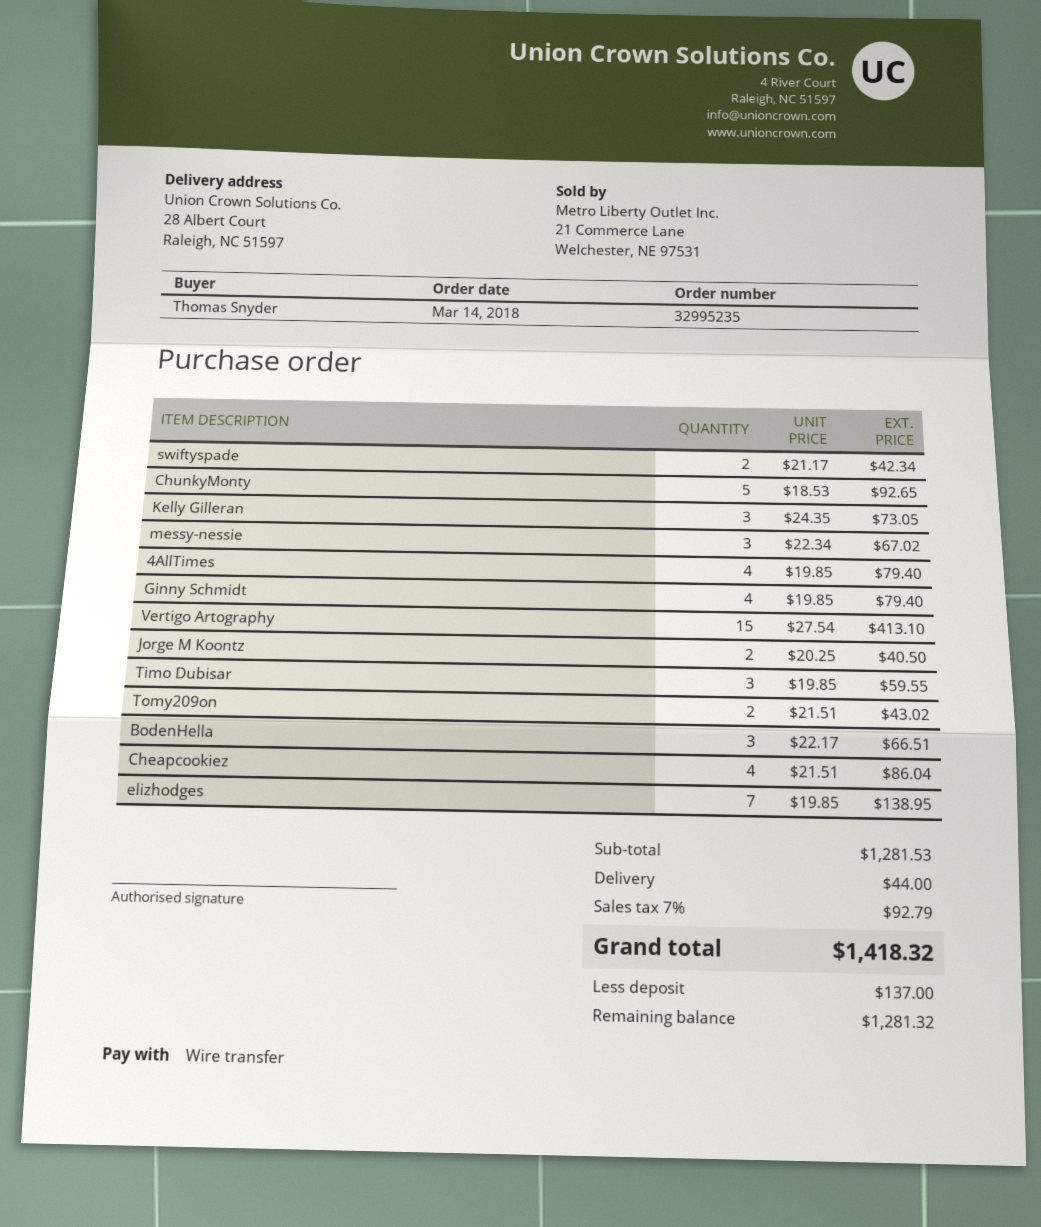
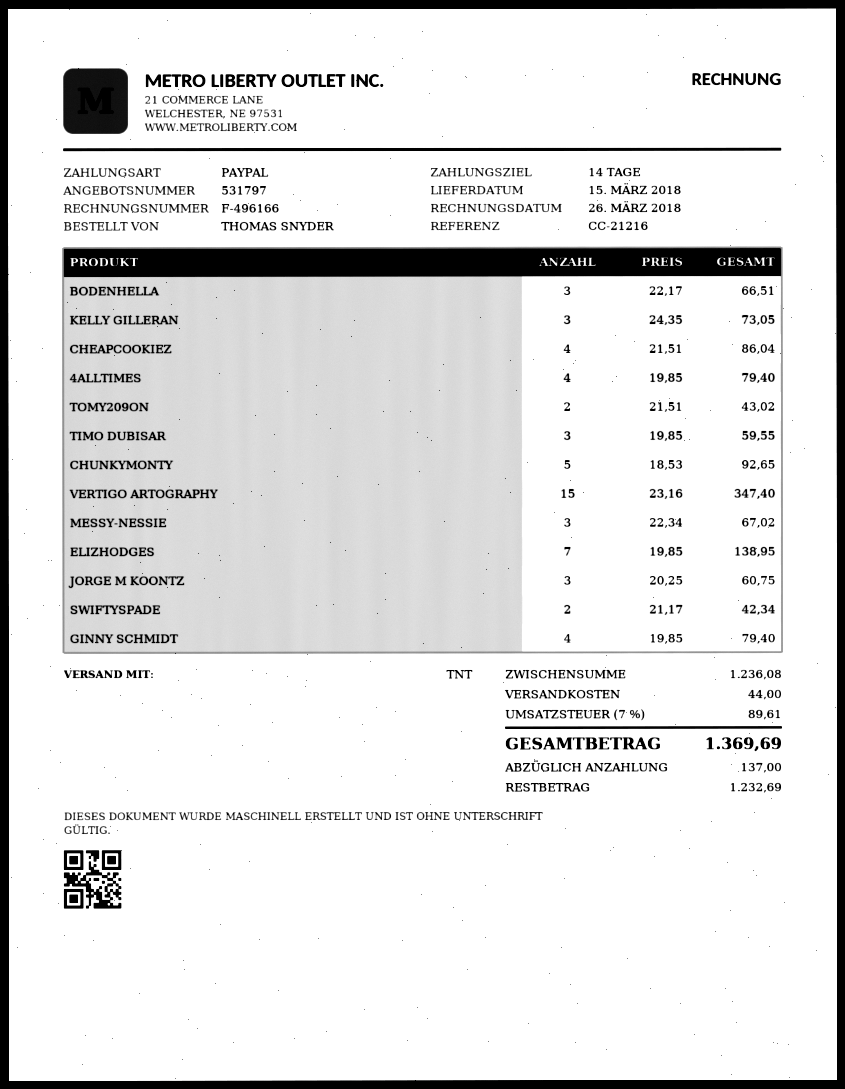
payment method: bank transfer -> PayPal
Vertigo Artography: 15 x 27.54 = 413.10 -> 15 x 23.16 = 347.40
Jorge M Koontz: 2 x 20.25 = 40.50 -> 3 x 20.25 = 60.75
subtotal: 1281.53 -> 1236.08
tax: 7% = 92.79 -> 7% = 89.61
total: 1418.32 -> 1369.69
balance: 1281.32 -> 1232.69

